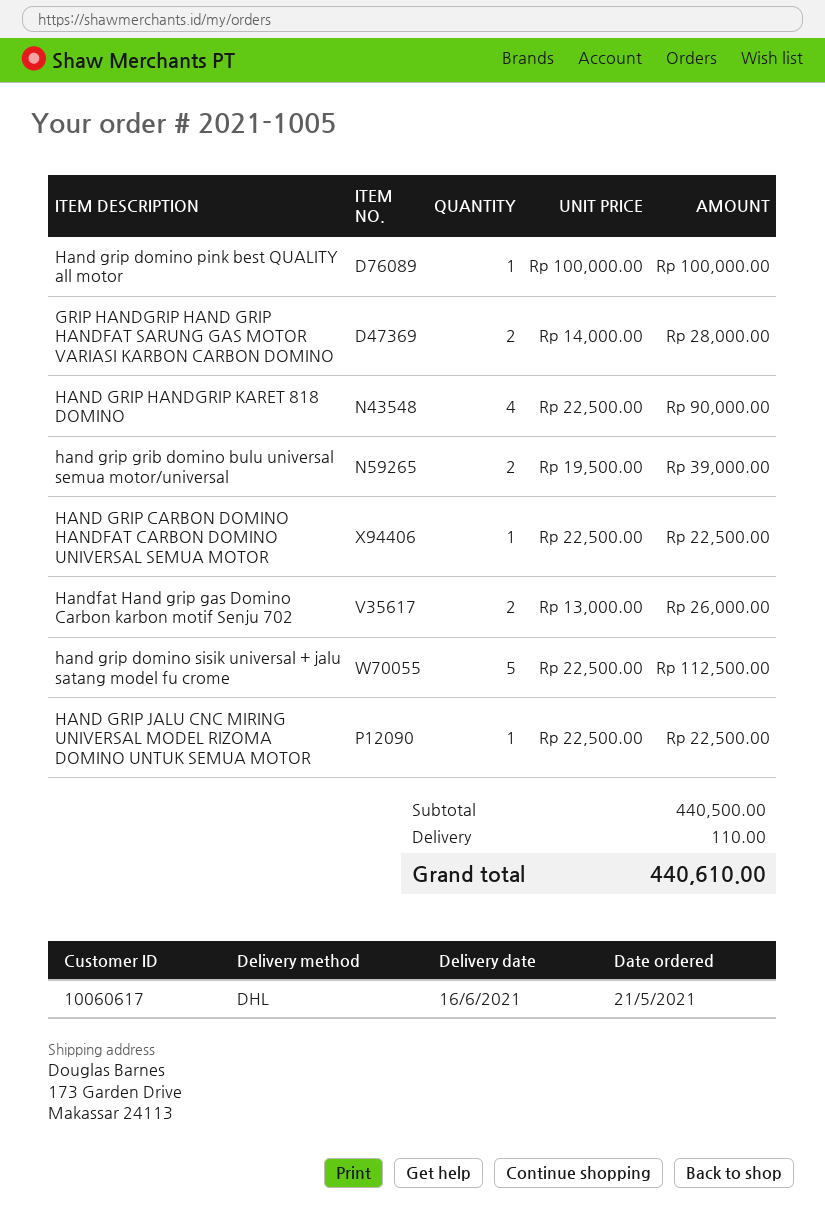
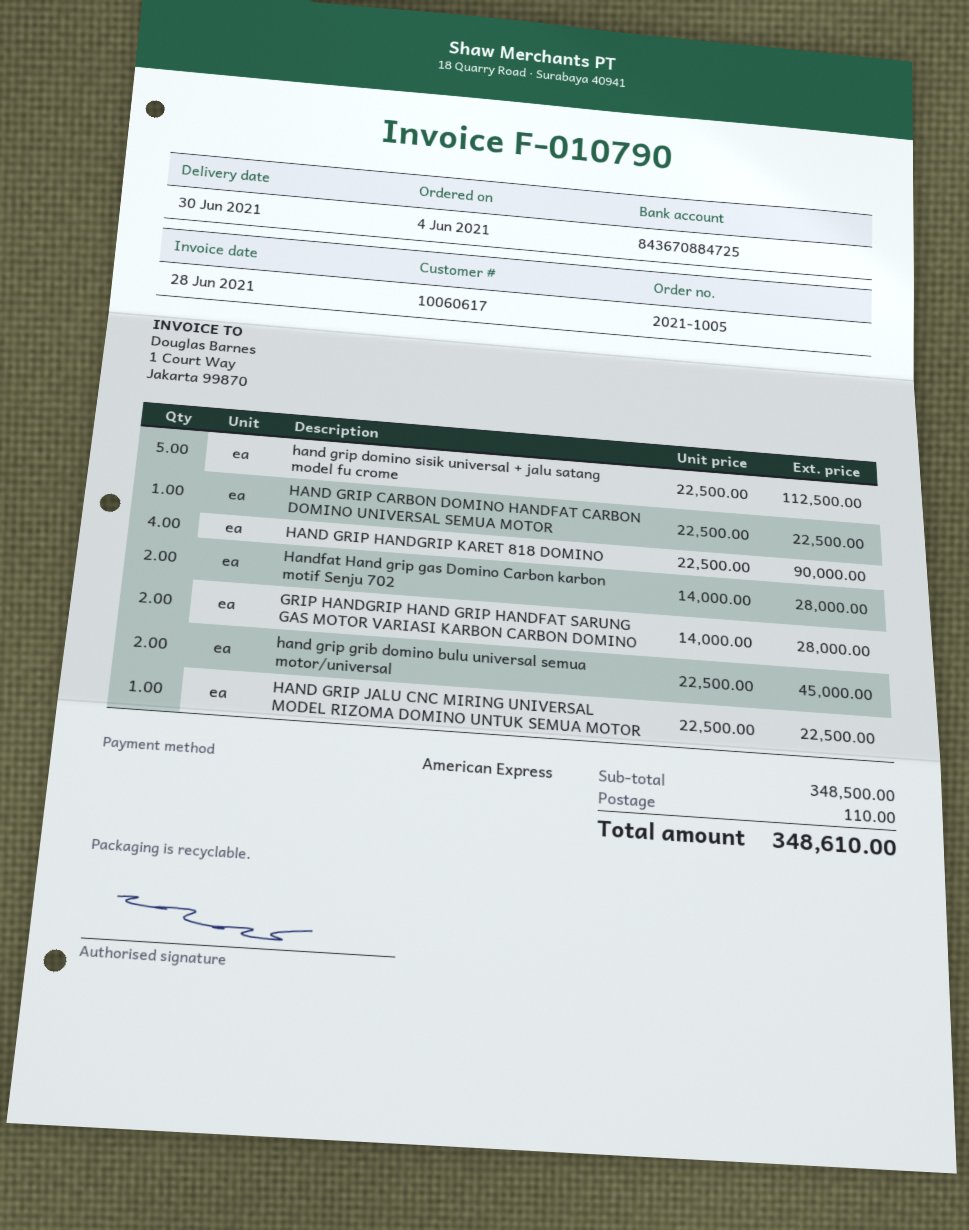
order date: 2021-05-21 -> 2021-06-04
delivery date: 2021-06-16 -> 2021-06-30
Hand grip domino pink best QUALITY all motor: 1 x 100000.00 = 100000.00 -> none
hand grip grib domino bulu universal semua motor/universal: 2 x 19500.00 = 39000.00 -> 2 x 22500.00 = 45000.00
Handfat Hand grip gas Domino Carbon karbon motif Senju 702: 2 x 13000.00 = 26000.00 -> 2 x 14000.00 = 28000.00
subtotal: 440500.00 -> 348500.00
total: 440610.00 -> 348610.00

